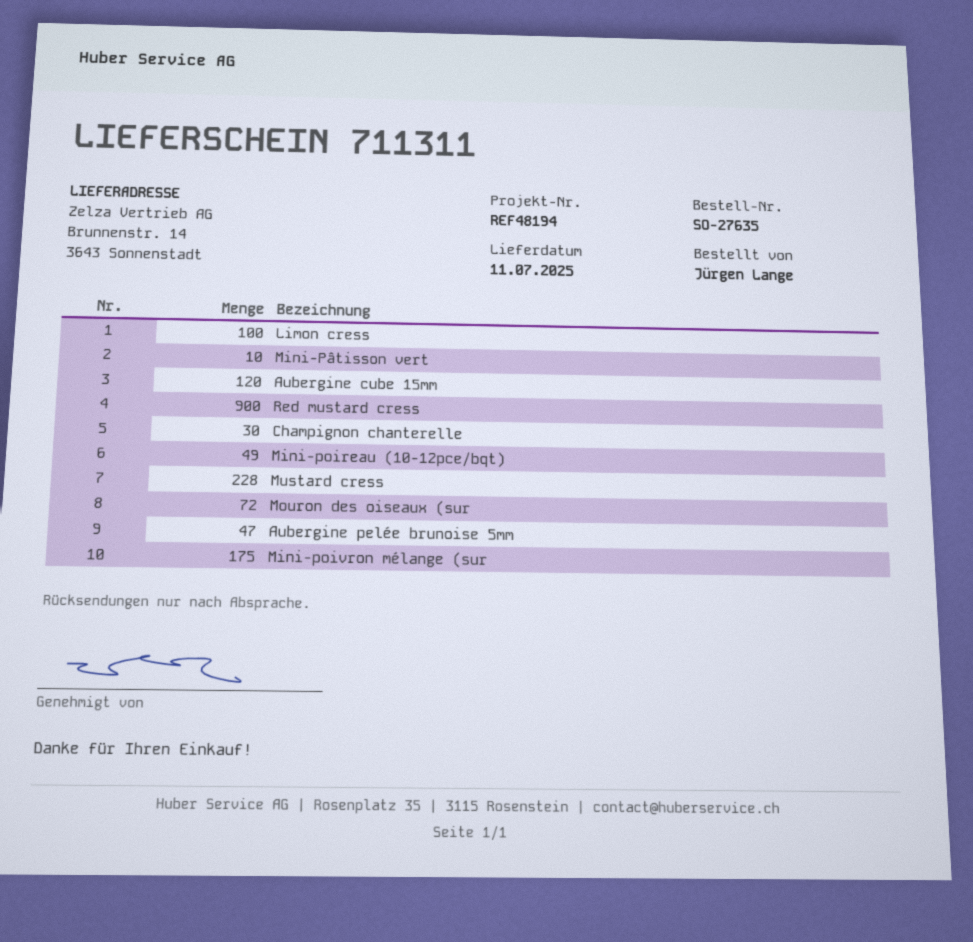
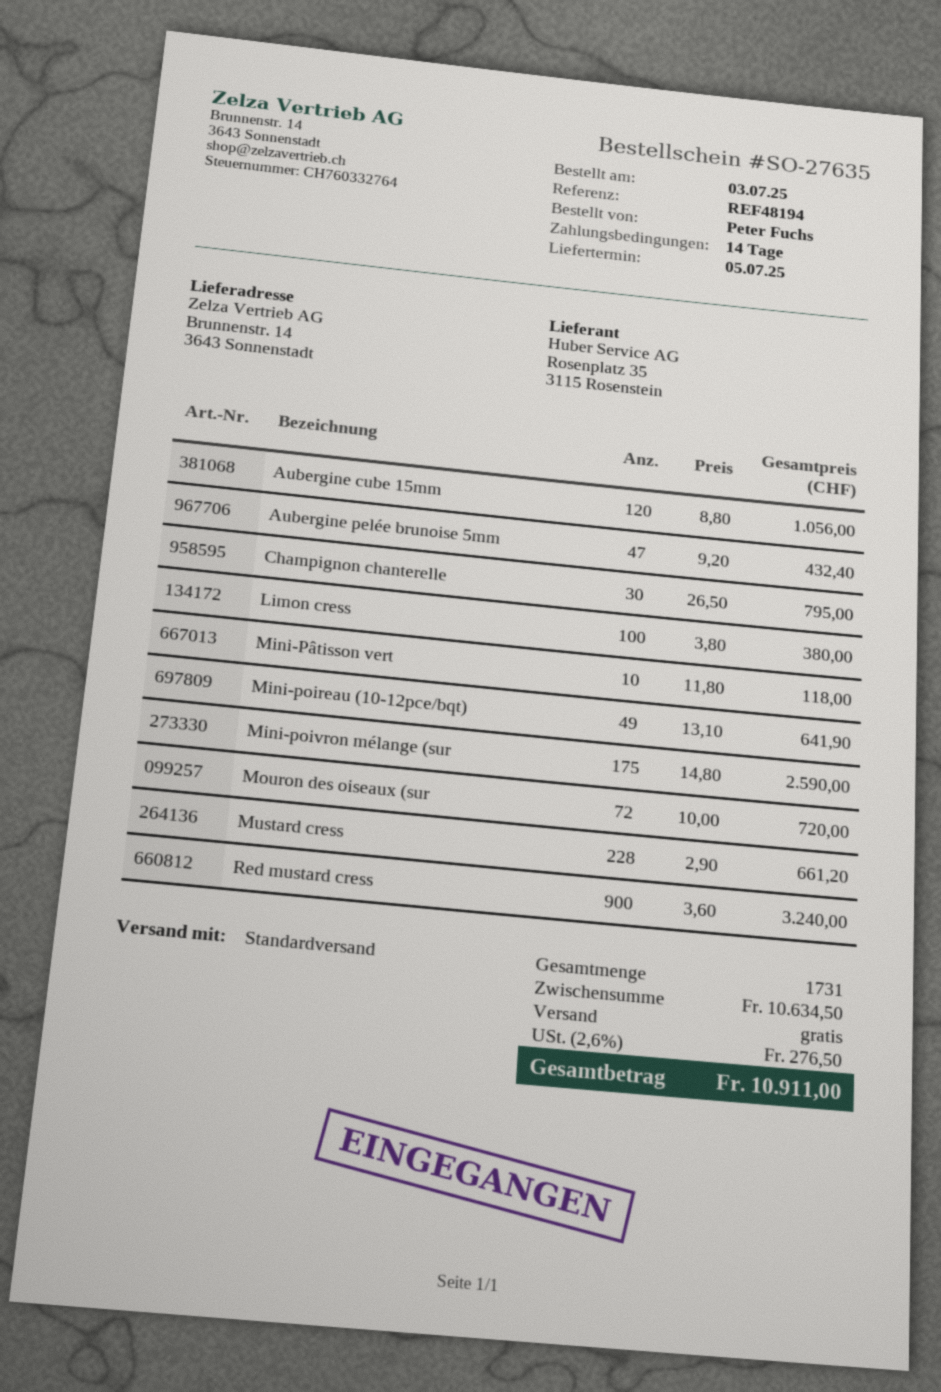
delivery date: 2025-07-11 -> 2025-07-05
ordered by: Jürgen Lange -> Peter Fuchs

